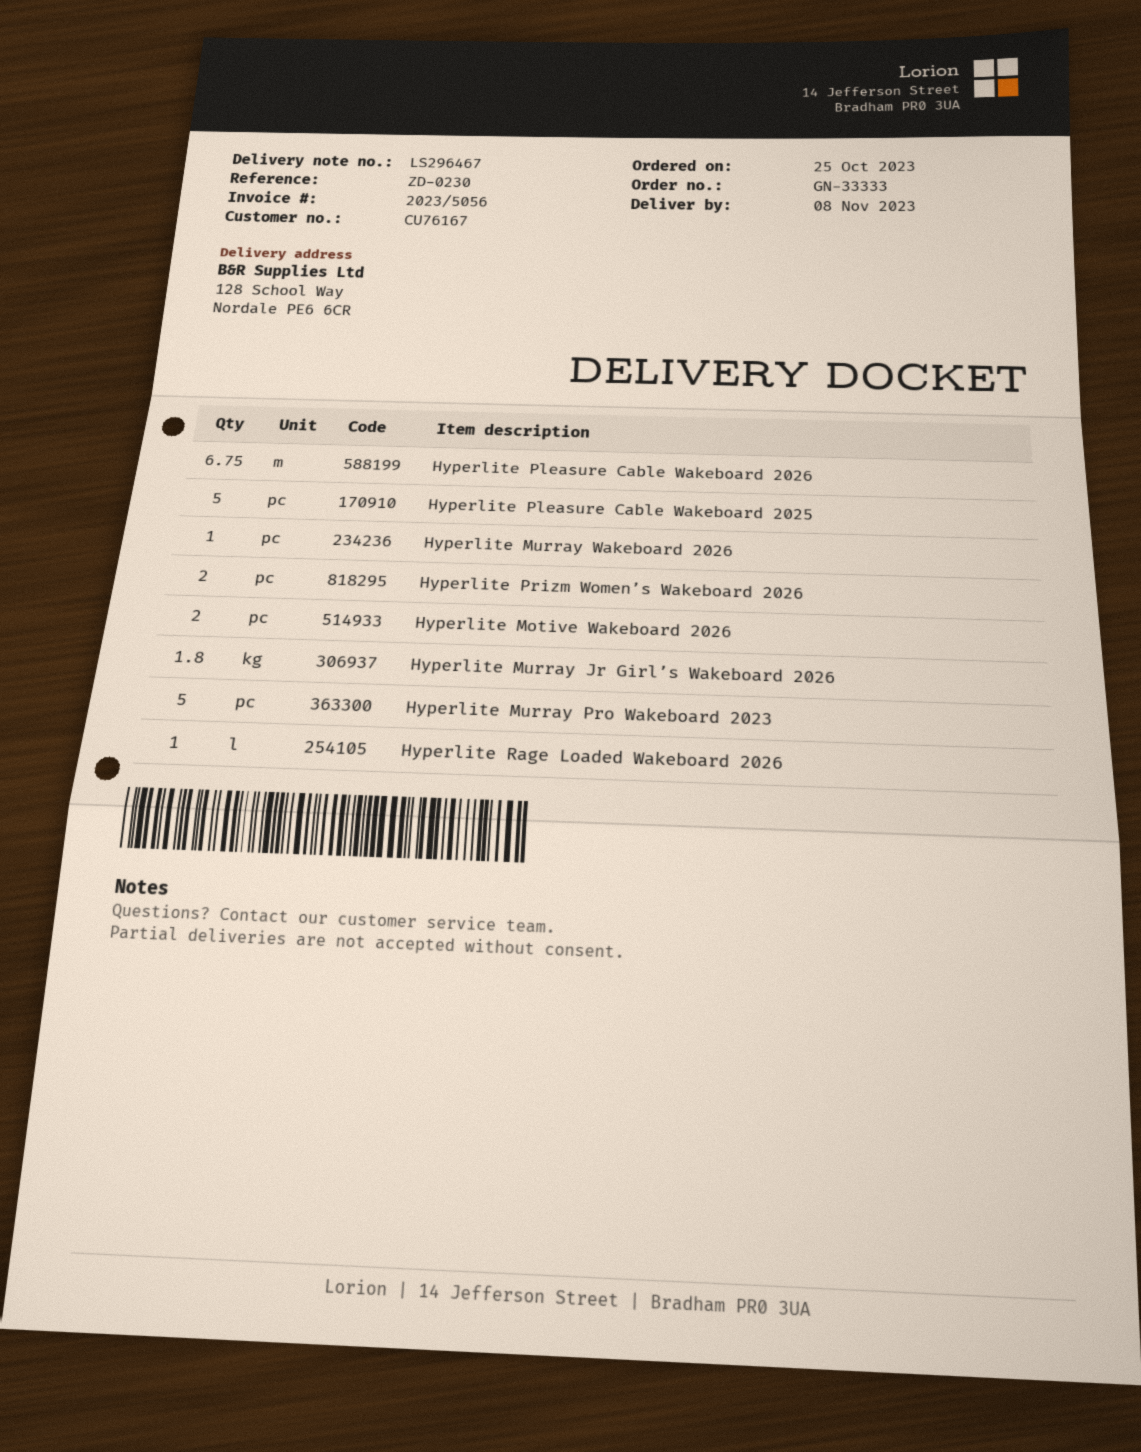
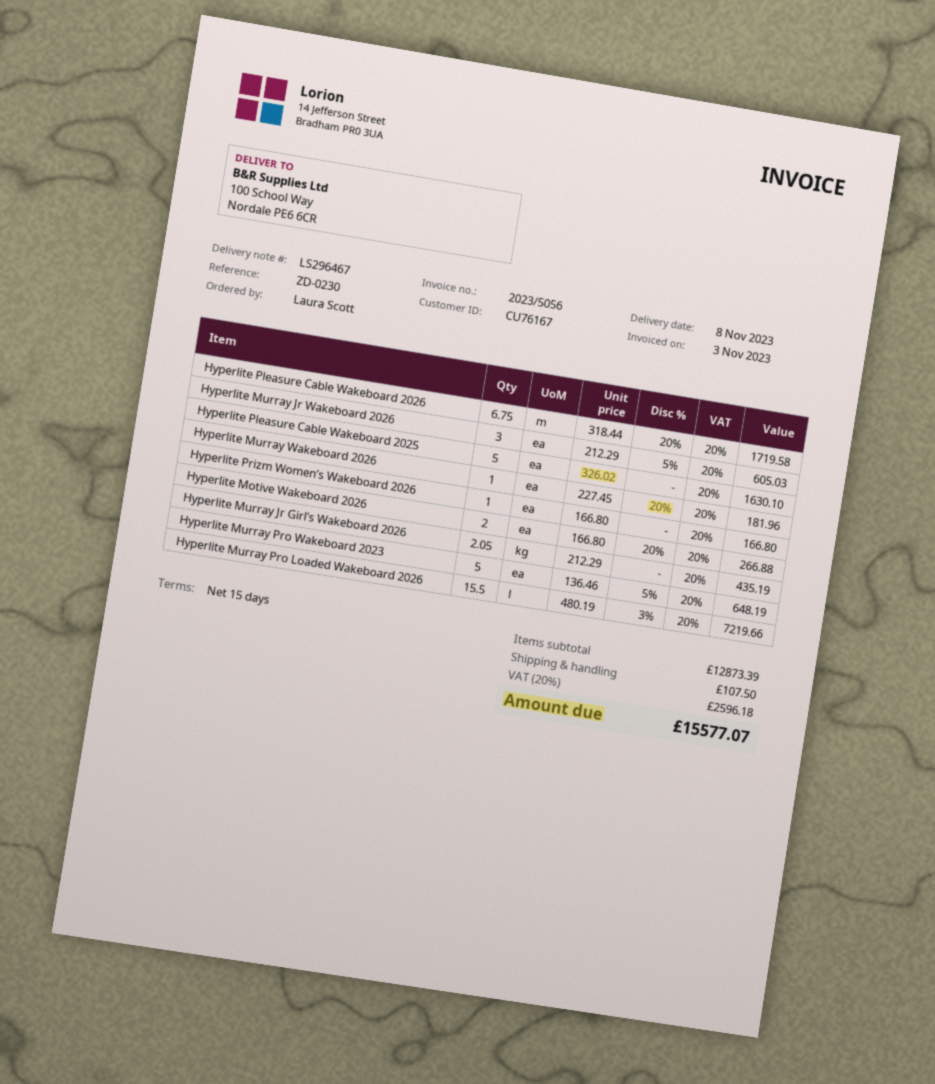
ship to: 128 School Way, Nordale PE6 6CR -> 100 School Way, Nordale PE6 6CR
Hyperlite Prizm Women’s Wakeboard 2026: 2 -> 1
Hyperlite Murray Jr Girl’s Wakeboard 2026: 1.8 -> 2.05
Hyperlite Rage Loaded Wakeboard 2026: 1 -> none
Hyperlite Murray Jr Wakeboard 2026: none -> 3
Hyperlite Murray Pro Loaded Wakeboard 2026: none -> 15.5

